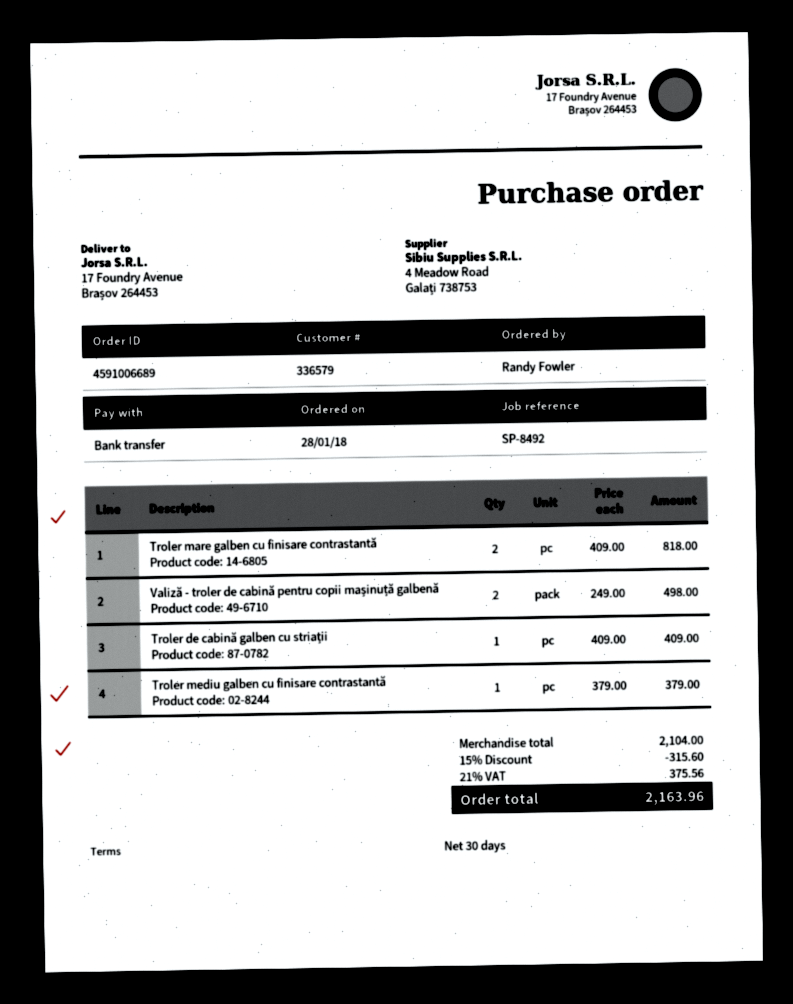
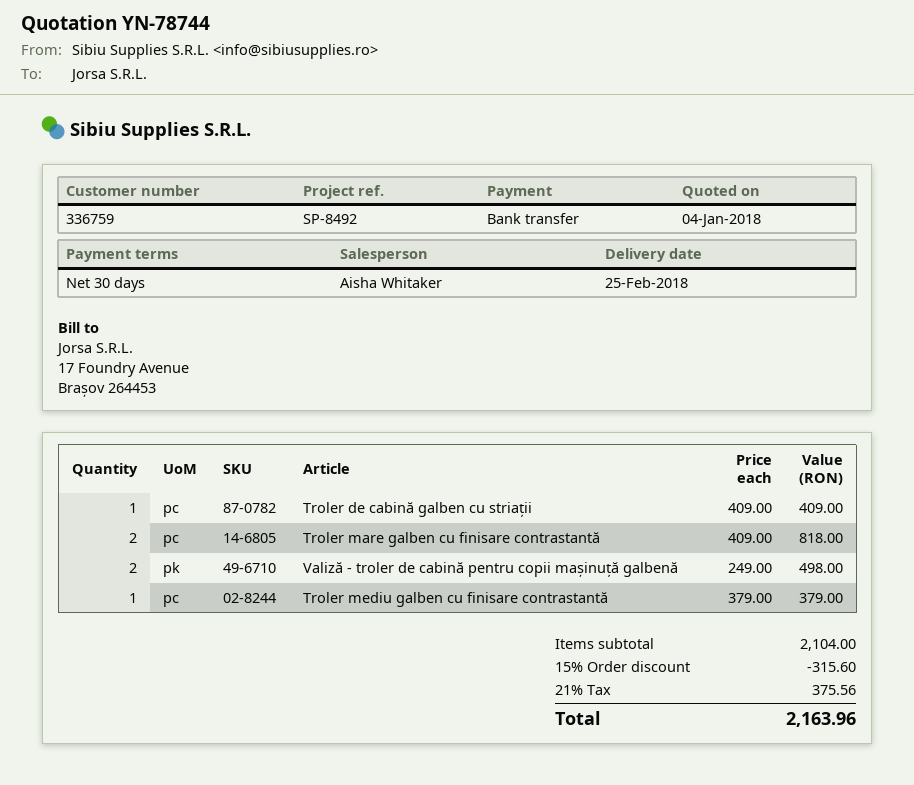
customer number: 336579 -> 336759

